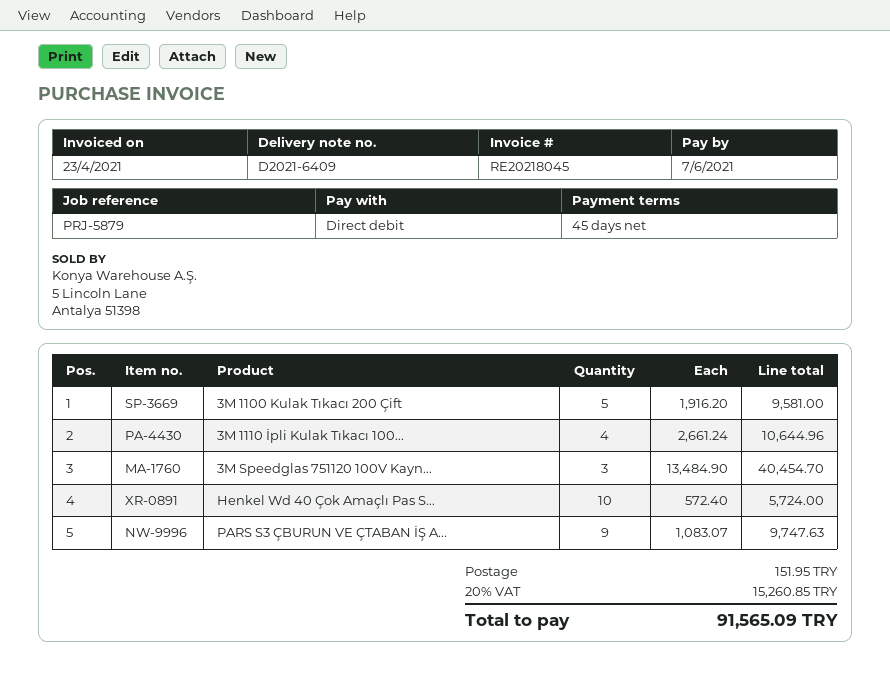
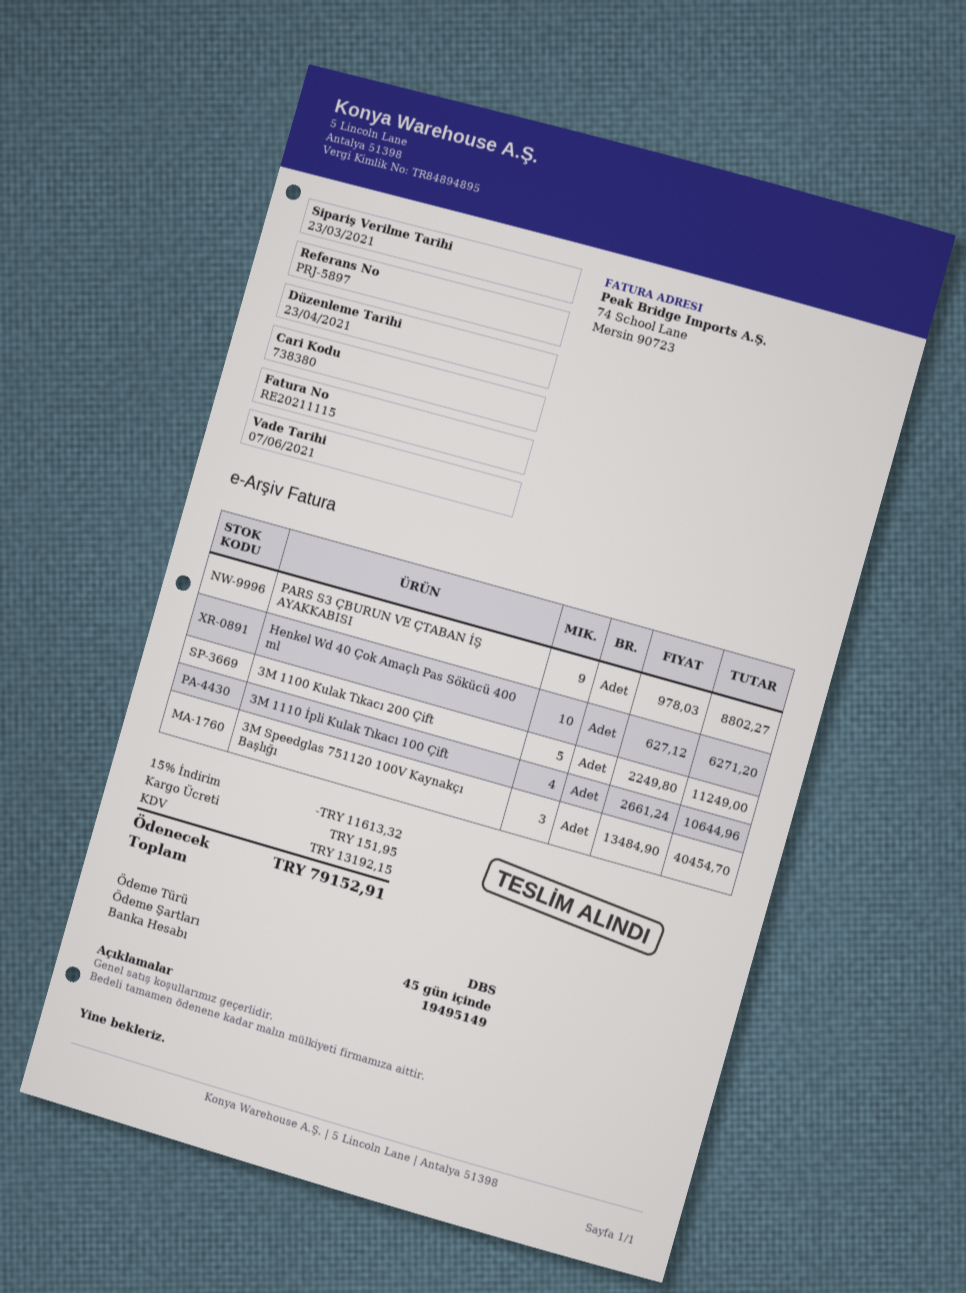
invoice number: RE20218045 -> RE20211115
reference: PRJ-5879 -> PRJ-5897
3M 1100 Kulak Tıkacı 200 Çift: 5 x 1916.20 = 9581.00 -> 5 x 2249.80 = 11249.00
Henkel Wd 40 Çok Amaçlı Pas S...: 10 x 572.40 = 5724.00 -> 10 x 627.12 = 6271.20
PARS S3 ÇBURUN VE ÇTABAN İŞ A...: 9 x 1083.07 = 9747.63 -> 9 x 978.03 = 8802.27
discount: none -> 15% = 11613.32
tax: 15260.85 -> 13192.15
total: 91565.09 -> 79152.91

